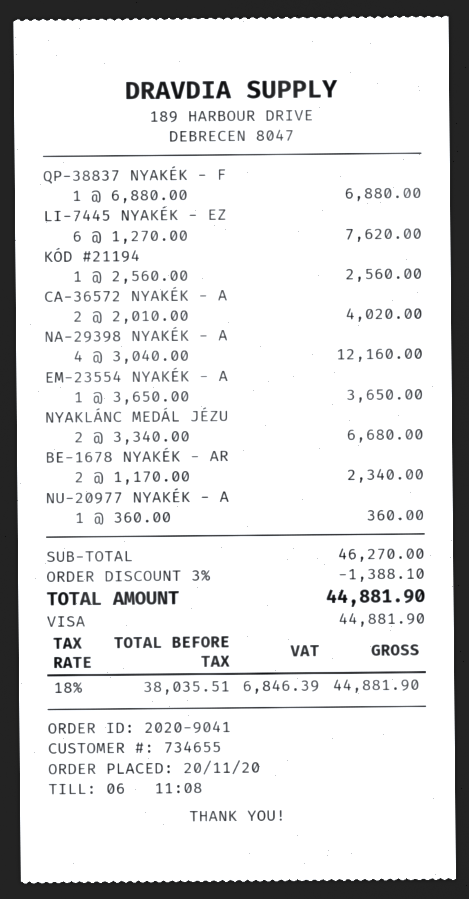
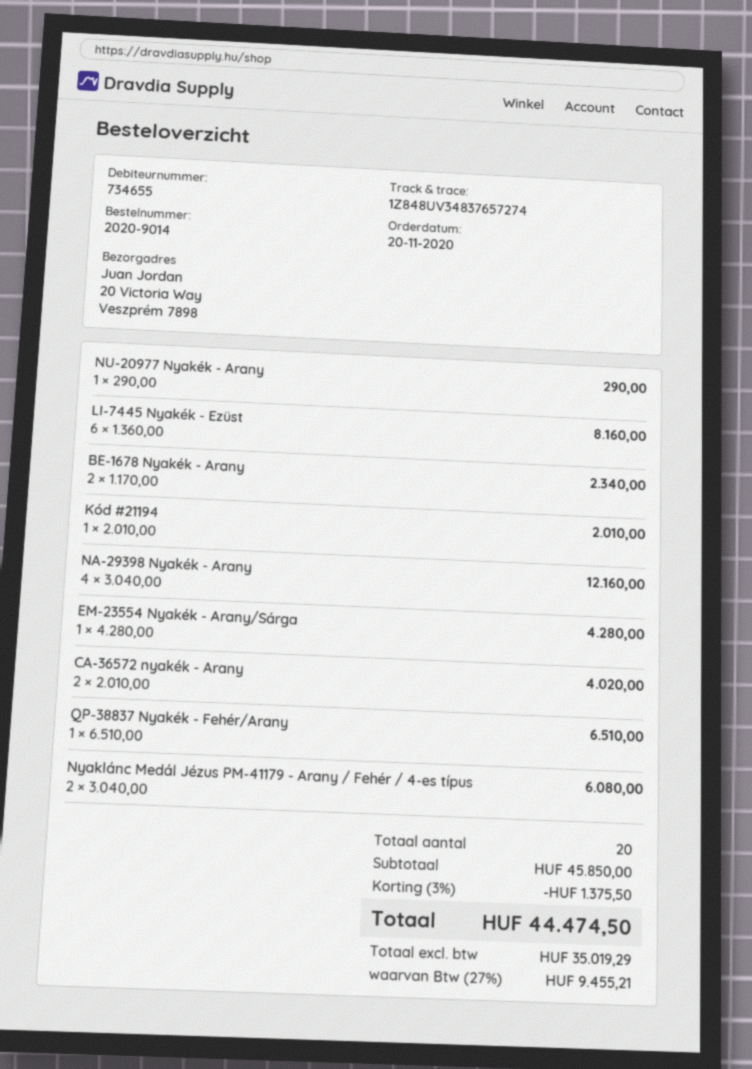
order number: 2020-9041 -> 2020-9014
QP-38837 NYAKÉK - F: 1 x 6880.00 = 6880.00 -> 1 x 6510.00 = 6510.00
LI-7445 NYAKÉK - EZ: 6 x 1270.00 = 7620.00 -> 6 x 1360.00 = 8160.00
KÓD #21194: 1 x 2560.00 = 2560.00 -> 1 x 2010.00 = 2010.00
EM-23554 NYAKÉK - A: 1 x 3650.00 = 3650.00 -> 1 x 4280.00 = 4280.00
NYAKLÁNC MEDÁL JÉZU: 2 x 3340.00 = 6680.00 -> 2 x 3040.00 = 6080.00
NU-20977 NYAKÉK - A: 1 x 360.00 = 360.00 -> 1 x 290.00 = 290.00
subtotal: 46270.00 -> 45850.00
discount: 3% = 1388.10 -> 3% = 1375.50
net: 38035.51 -> 35019.29
tax: 18% = 6846.39 -> 27% = 9455.21
total: 44881.90 -> 44474.50

